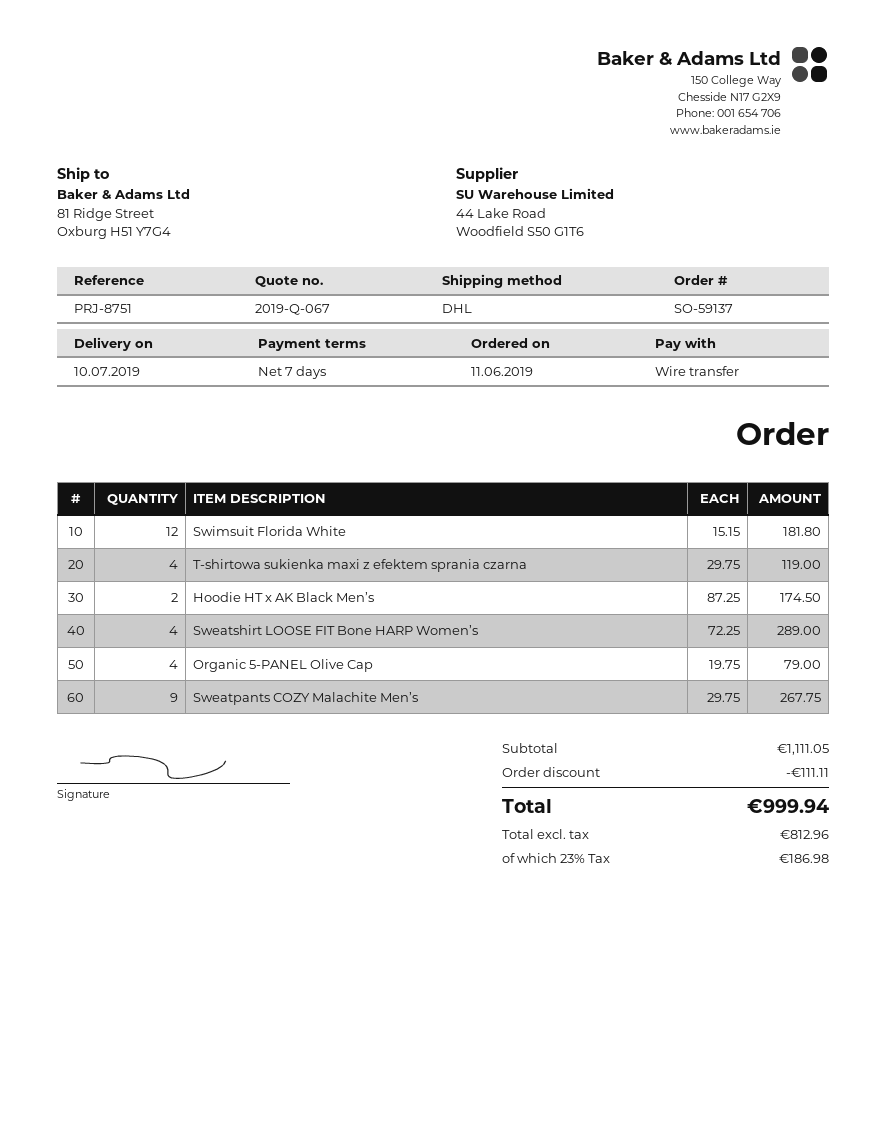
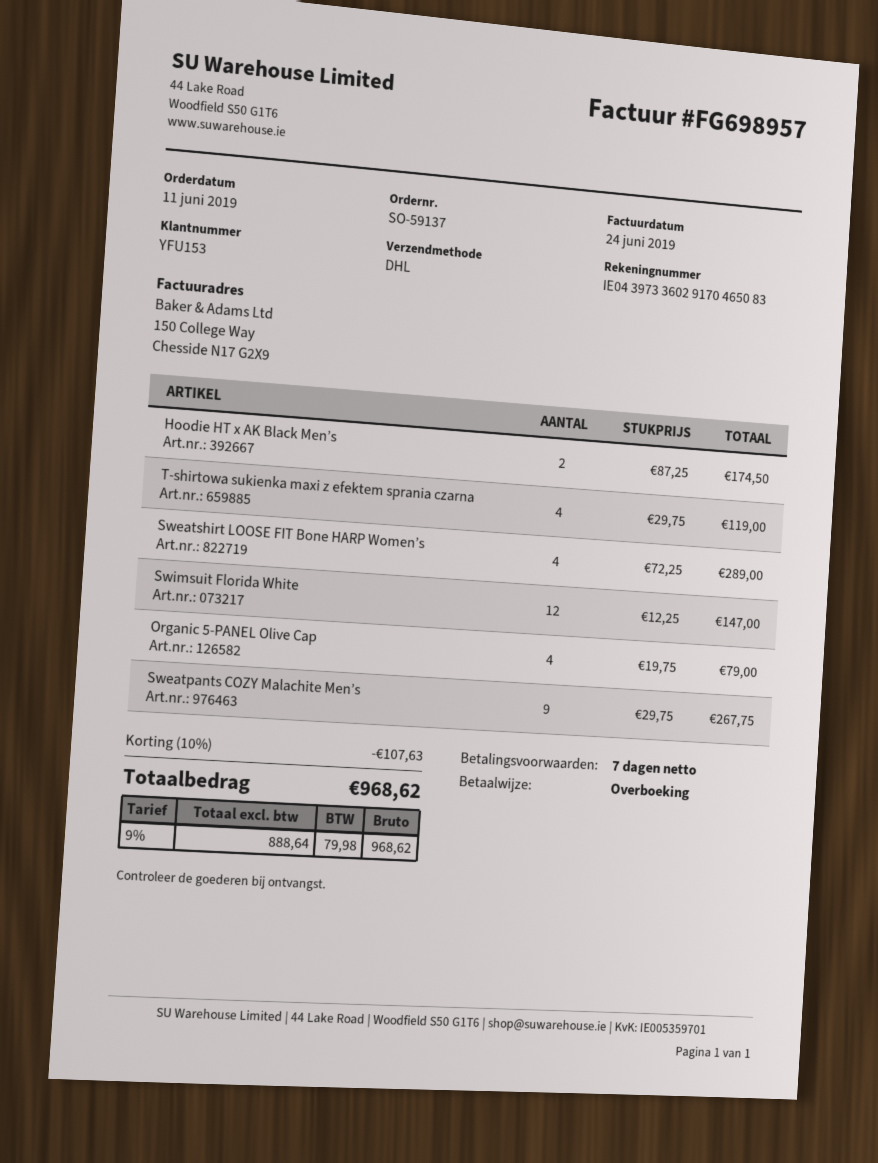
Swimsuit Florida White: 12 x 15.15 = 181.80 -> 12 x 12.25 = 147.00
discount: 111.11 -> 107.63
net: 812.96 -> 888.64
tax: 23% = 186.98 -> 9% = 79.98
total: 999.94 -> 968.62

